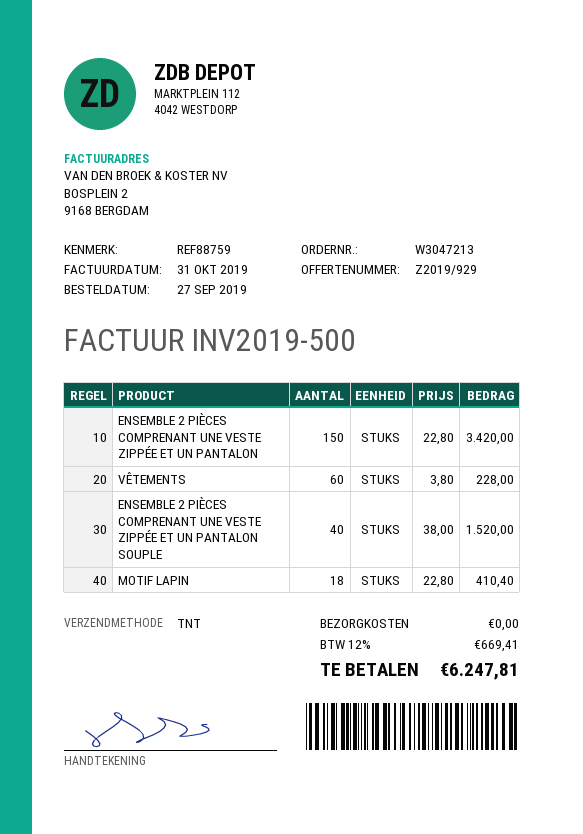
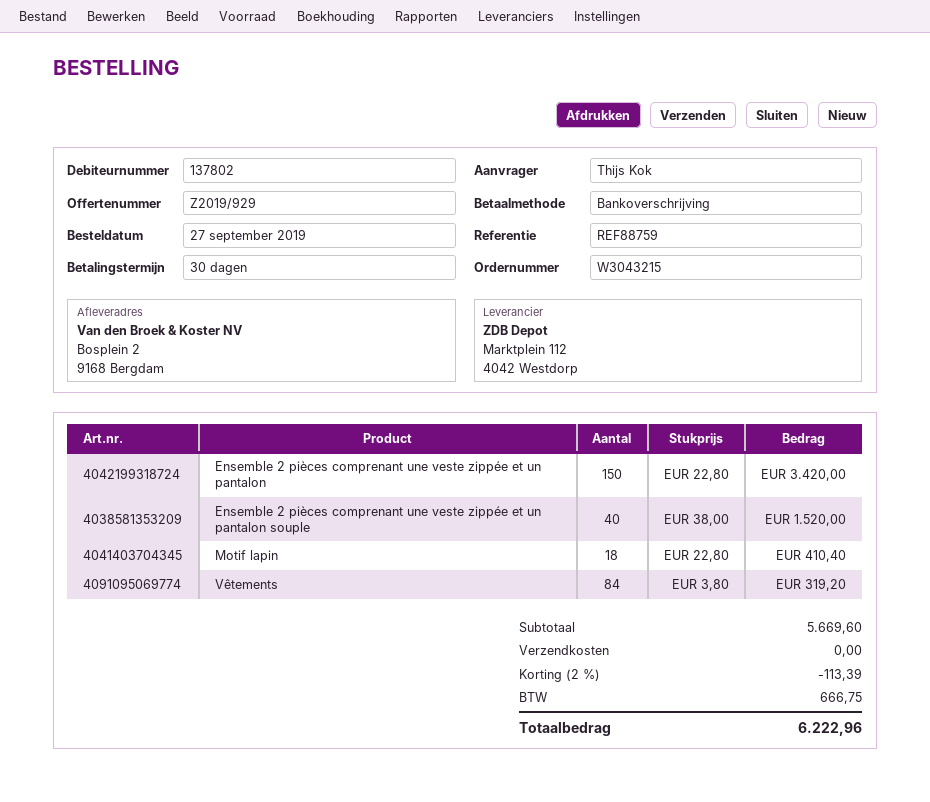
order number: W3047213 -> W3043215
VÊTEMENTS: 60 x 3.80 = 228.00 -> 84 x 3.80 = 319.20
discount: none -> 2% = 113.39
tax: 669.41 -> 666.75
total: 6247.81 -> 6222.96

